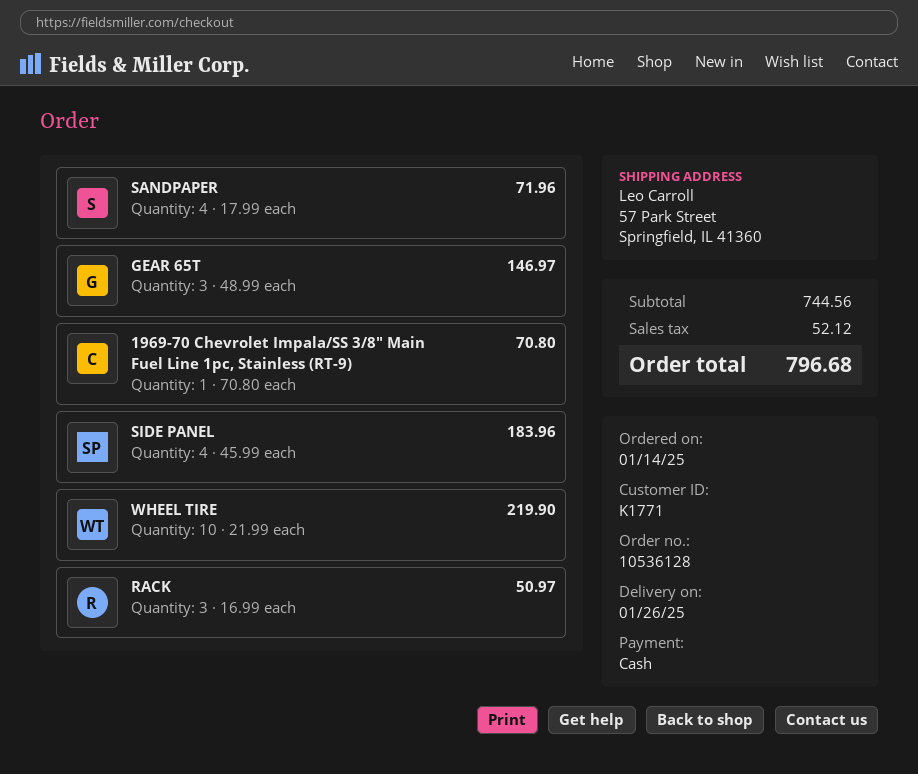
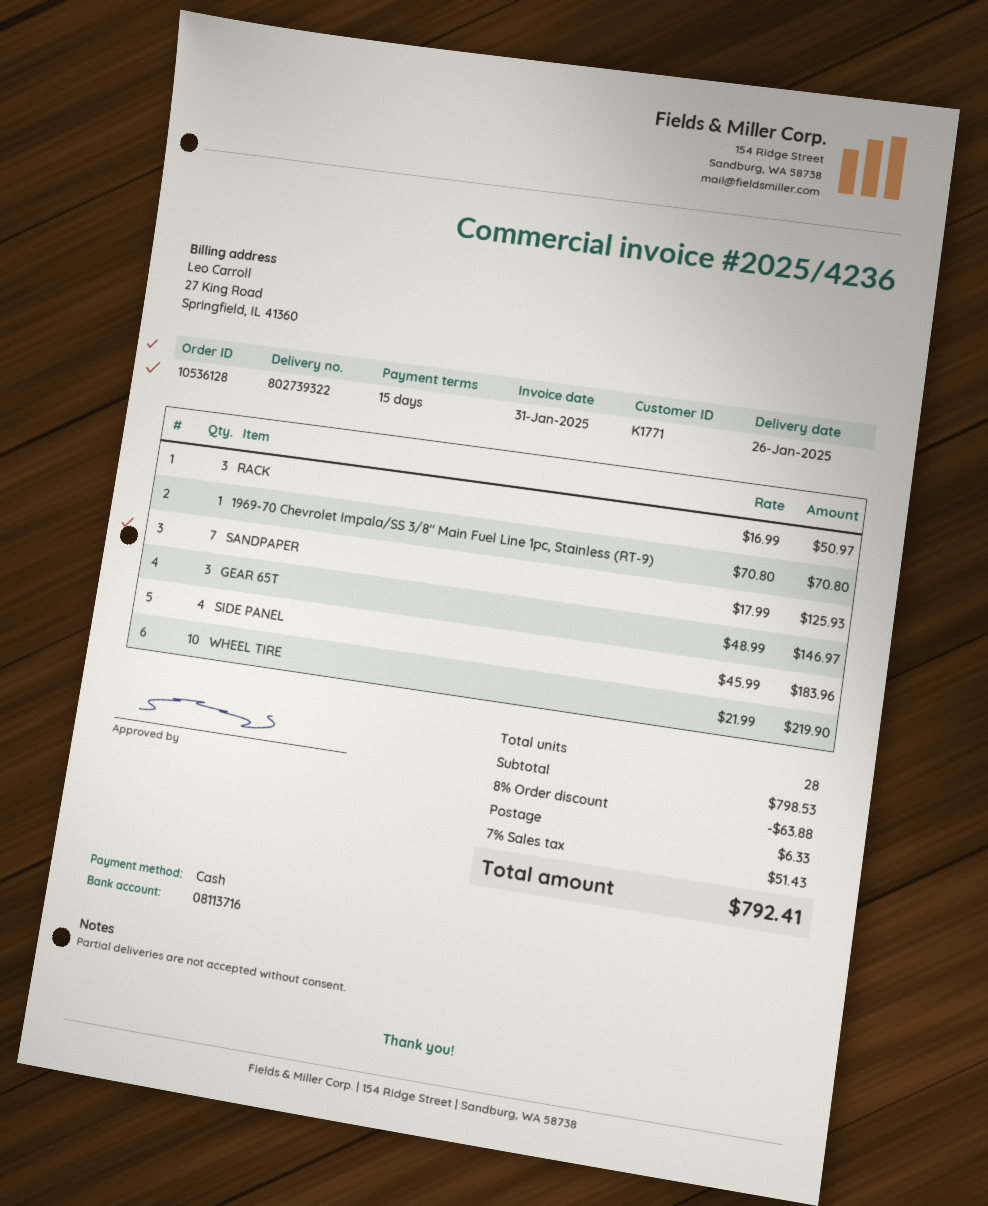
SANDPAPER: 4 x 17.99 = 71.96 -> 7 x 17.99 = 125.93
subtotal: 744.56 -> 798.53
discount: none -> 8% = 63.88
shipping: none -> 6.33
tax: 52.12 -> 51.43
total: 796.68 -> 792.41

